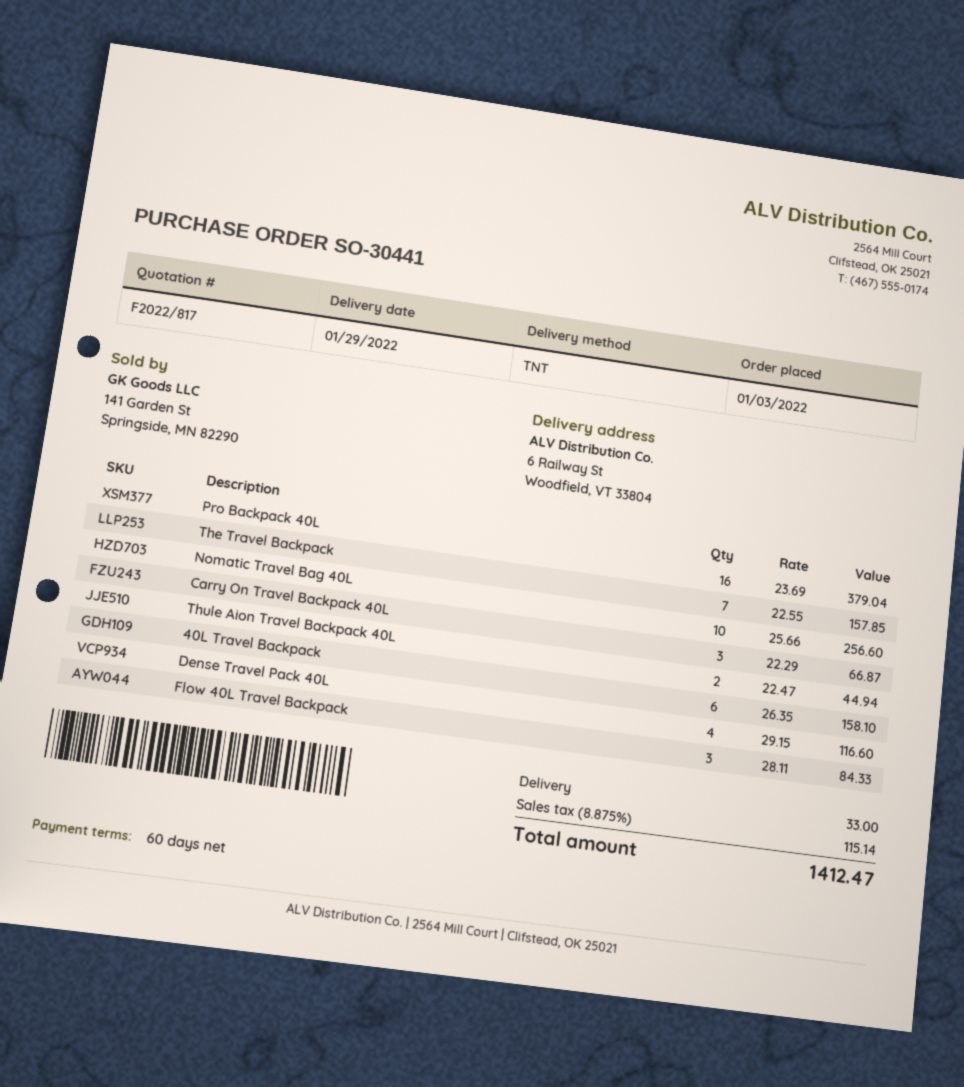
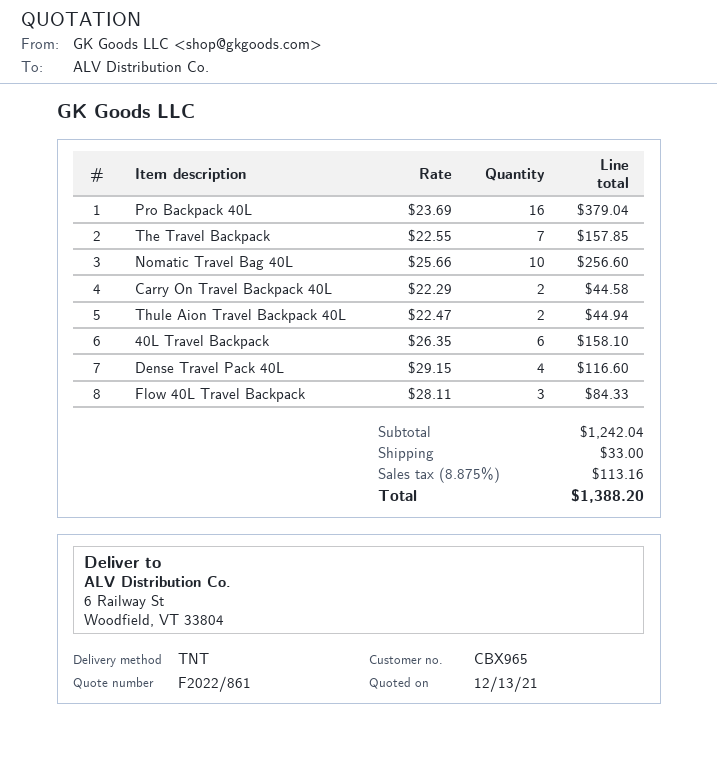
quote number: F2022/817 -> F2022/861
Carry On Travel Backpack 40L: 3 x 22.29 = 66.87 -> 2 x 22.29 = 44.58
tax: 8.875% = 115.14 -> 8.875% = 113.16
total: 1412.47 -> 1388.20

